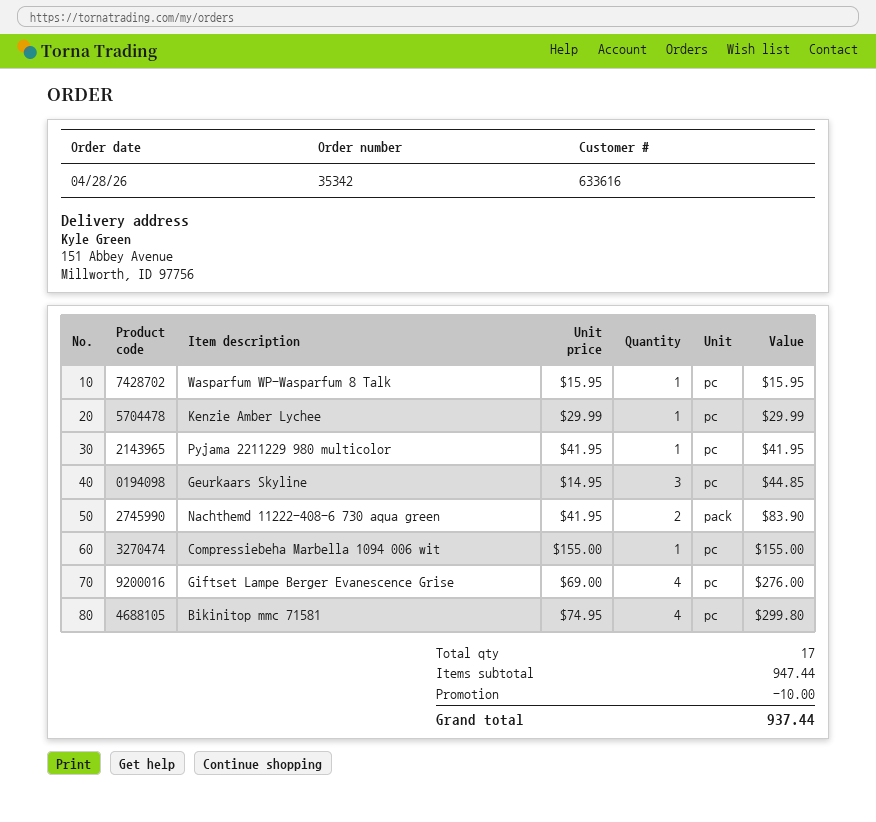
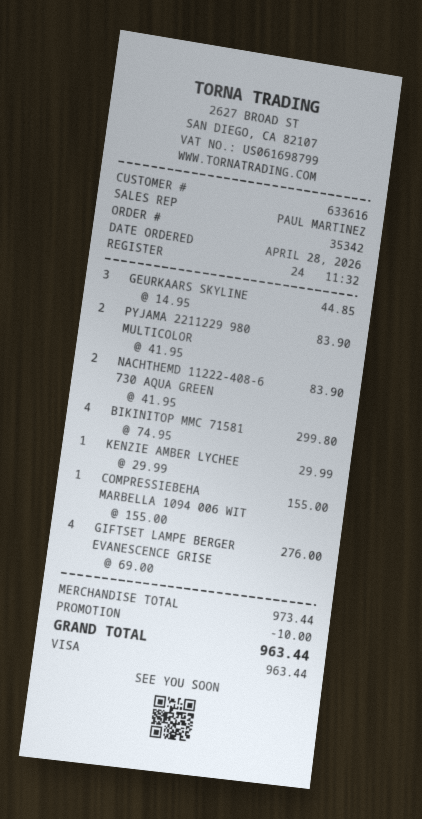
Wasparfum WP-Wasparfum 8 Talk: 1 x 15.95 = 15.95 -> none
Pyjama 2211229 980 multicolor: 1 x 41.95 = 41.95 -> 2 x 41.95 = 83.90
subtotal: 947.44 -> 973.44
total: 937.44 -> 963.44

